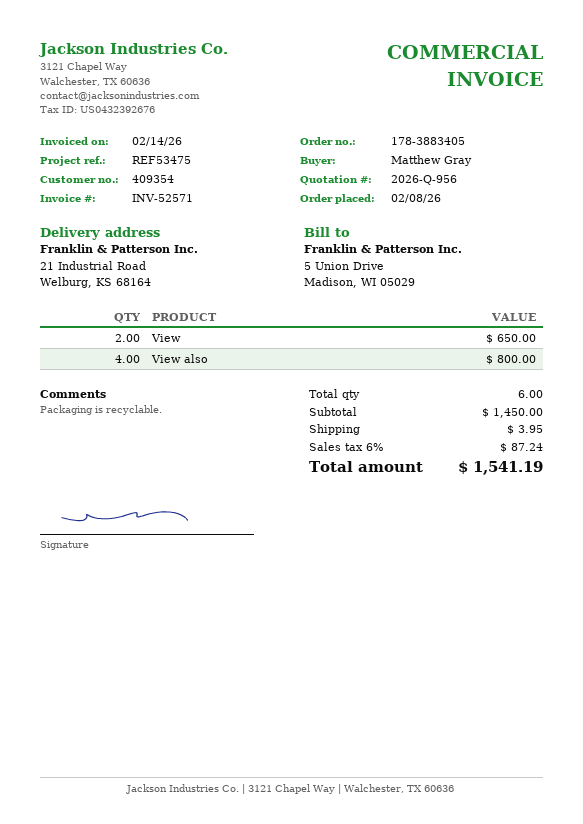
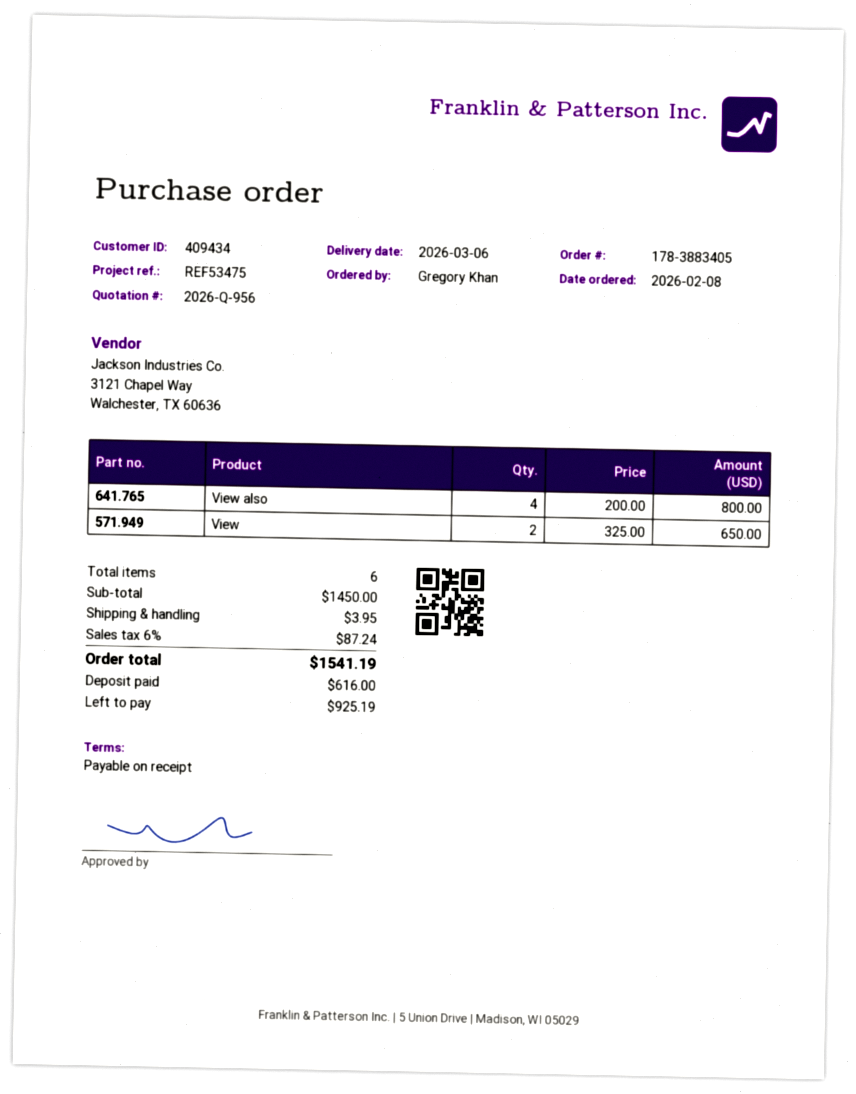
customer number: 409354 -> 409434
ordered by: Matthew Gray -> Gregory Khan

